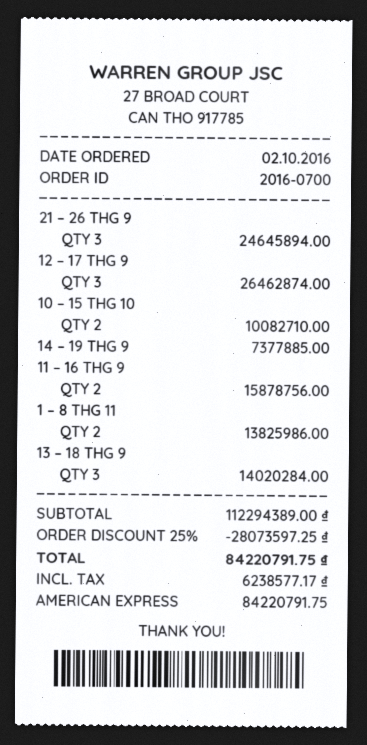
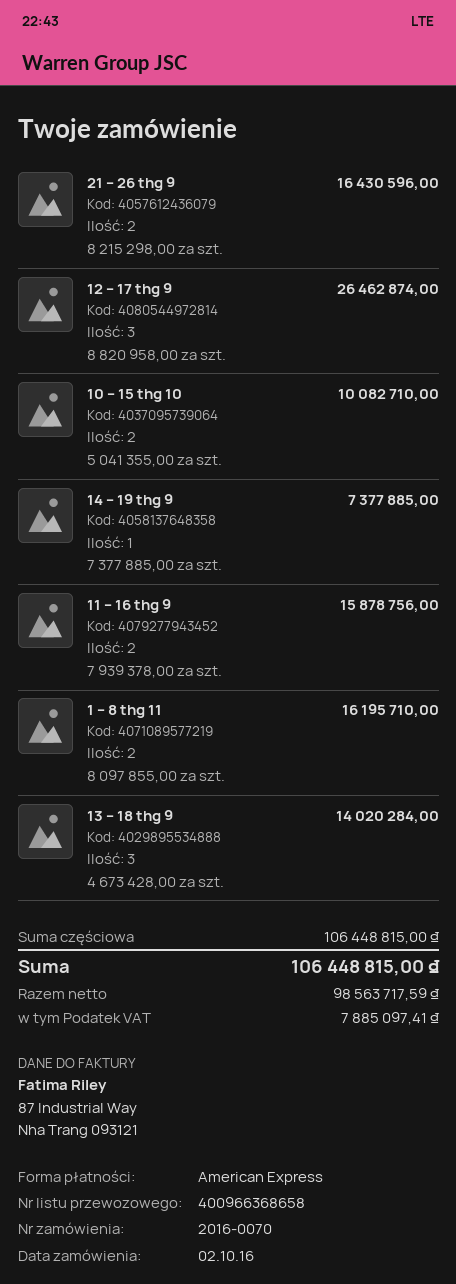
order number: 2016-0700 -> 2016-0070
21 – 26 THG 9: 3 for 24645894.00 -> 2 for 16430596.00
1 – 8 THG 11: 2 for 13825986.00 -> 2 for 16195710.00
subtotal: 112294389.00 -> 106448815.00
discount: 25% = 28073597.25 -> none
tax: 6238577.17 -> 7885097.41
total: 84220791.75 -> 106448815.00

